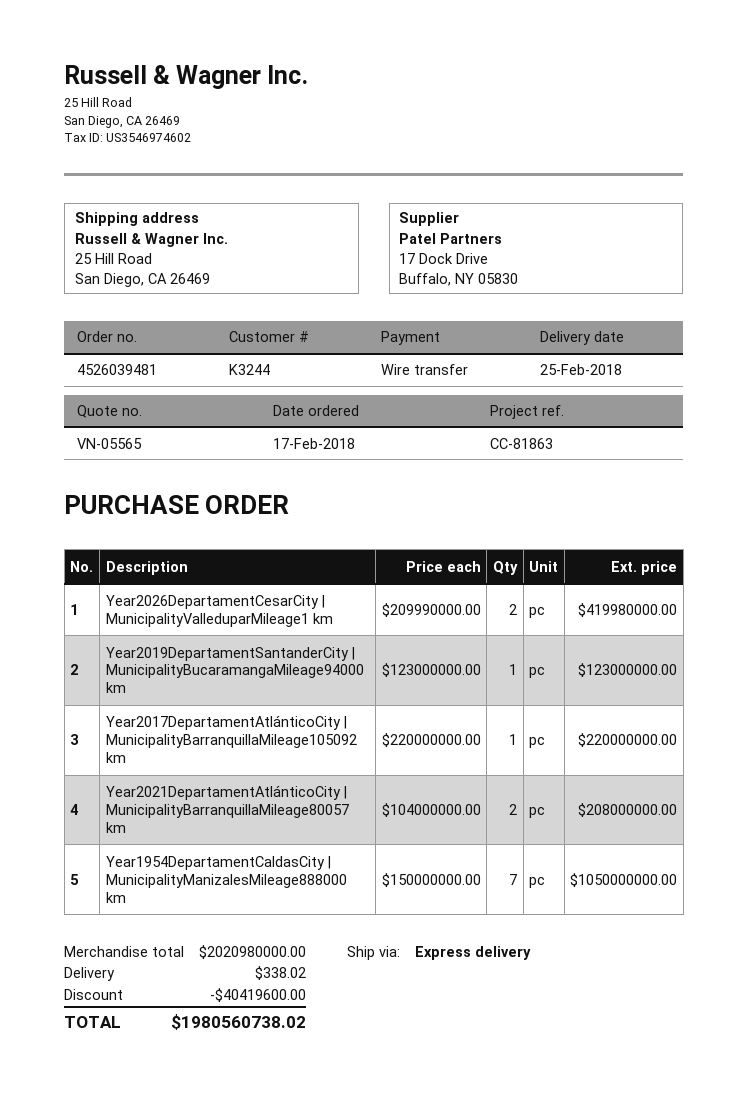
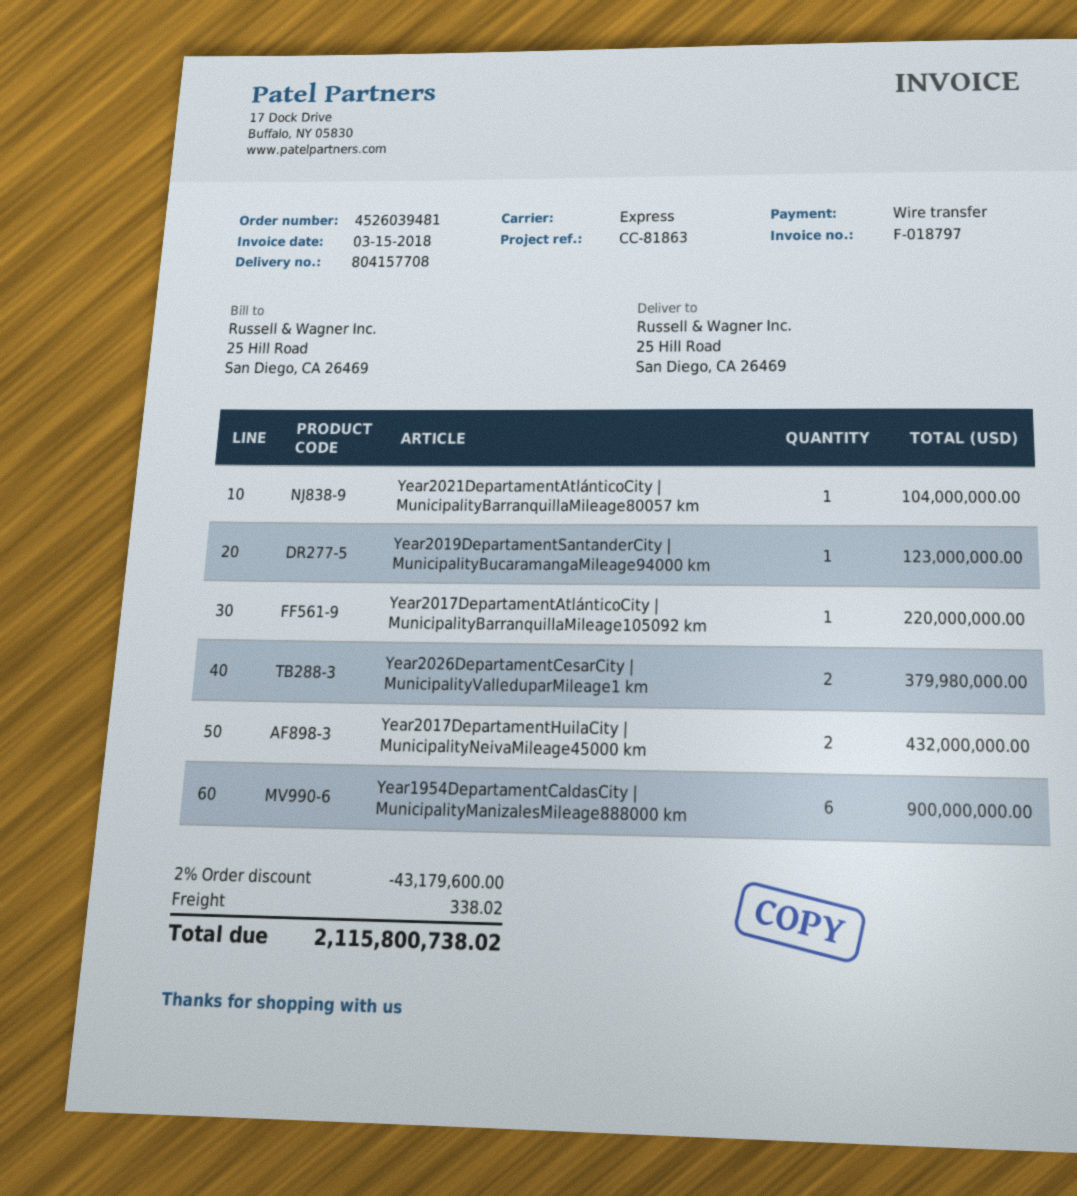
Year2026DepartamentCesarCity | MunicipalityValleduparMileage1 km: 2 for 419980000.00 -> 2 for 379980000.00
Year2021DepartamentAtlánticoCity | MunicipalityBarranquillaMileage80057 km: 2 for 208000000.00 -> 1 for 104000000.00
Year1954DepartamentCaldasCity | MunicipalityManizalesMileage888000 km: 7 for 1050000000.00 -> 6 for 900000000.00
Year2017DepartamentHuilaCity | MunicipalityNeivaMileage45000 km: none -> 2 for 432000000.00
discount: 40419600.00 -> 43179600.00
total: 1980560738.02 -> 2115800738.02

